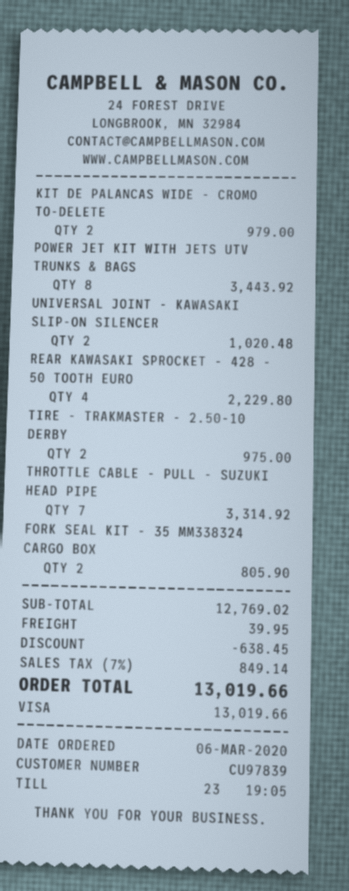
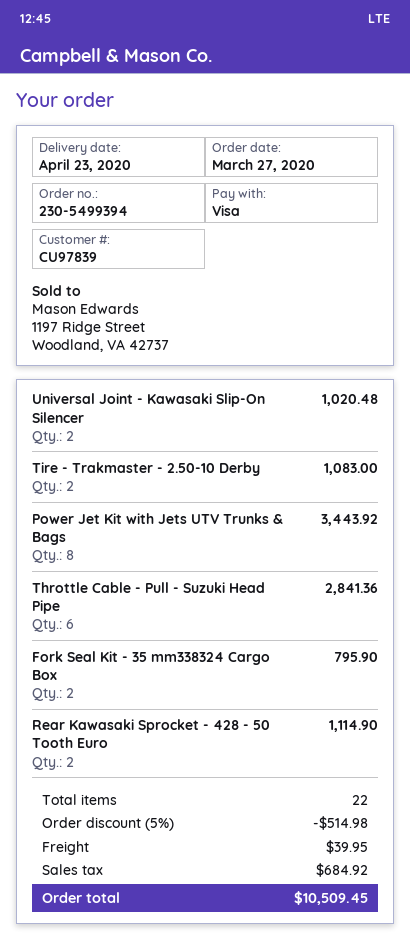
order date: 2020-03-06 -> 2020-03-27
KIT DE PALANCAS WIDE - CROMO TO-DELETE: 2 for 979.00 -> none
REAR KAWASAKI SPROCKET - 428 - 50 TOOTH EURO: 4 for 2229.80 -> 2 for 1114.90
TIRE - TRAKMASTER - 2.50-10 DERBY: 2 for 975.00 -> 2 for 1083.00
THROTTLE CABLE - PULL - SUZUKI HEAD PIPE: 7 for 3314.92 -> 6 for 2841.36
FORK SEAL KIT - 35 MM338324 CARGO BOX: 2 for 805.90 -> 2 for 795.90
discount: 638.45 -> 514.98
tax: 849.14 -> 684.92
total: 13019.66 -> 10509.45

